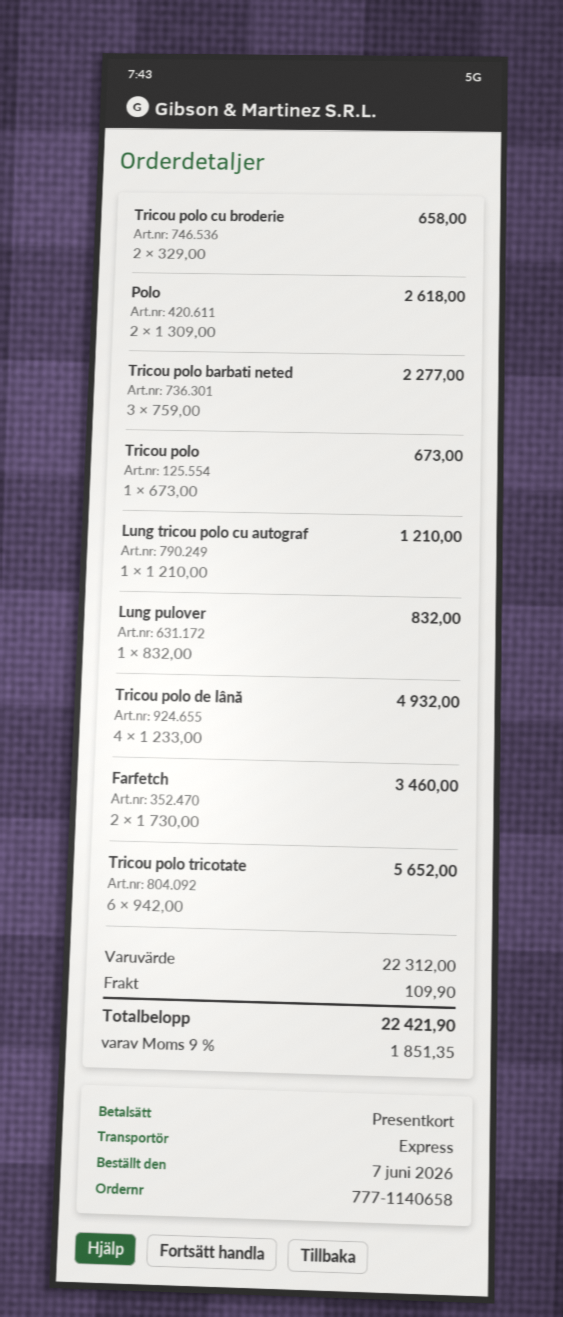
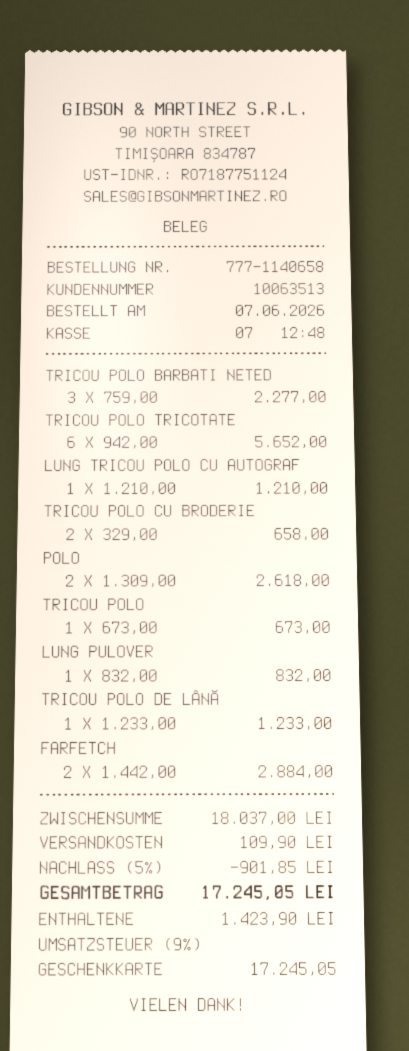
Tricou polo de lână: 4 x 1233.00 = 4932.00 -> 1 x 1233.00 = 1233.00
Farfetch: 2 x 1730.00 = 3460.00 -> 2 x 1442.00 = 2884.00
subtotal: 22312.00 -> 18037.00
discount: none -> 5% = 901.85
tax: 9% = 1851.35 -> 9% = 1423.90
total: 22421.90 -> 17245.05

